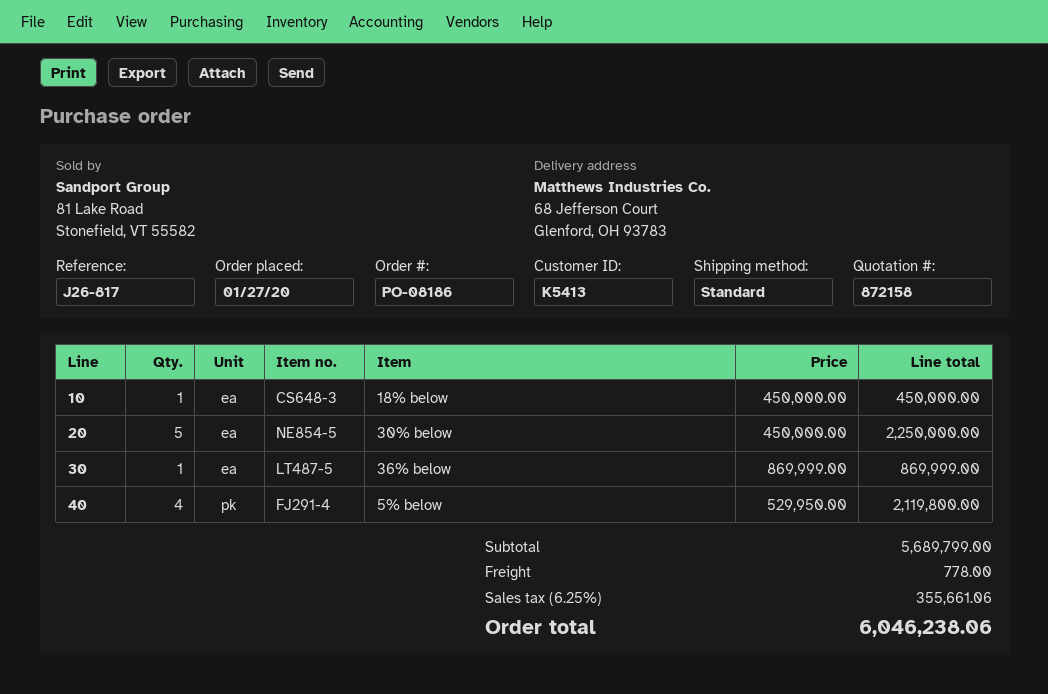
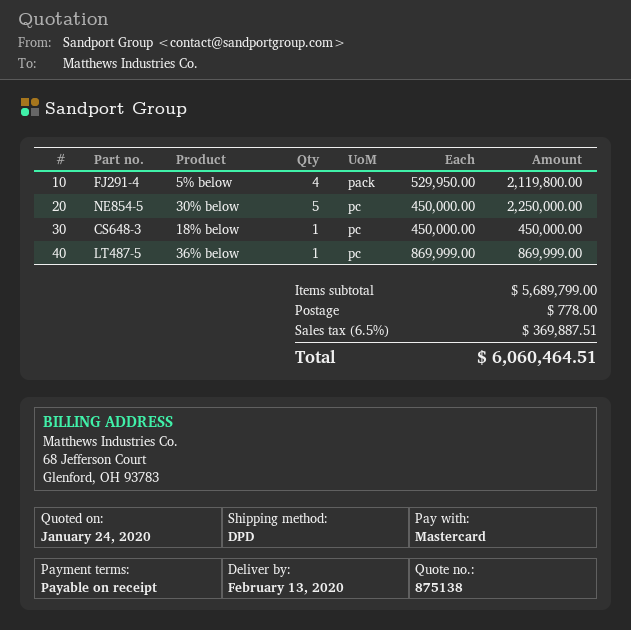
quote number: 872158 -> 875138
shipping method: standard -> DPD
tax: 6.25% = 355661.06 -> 6.5% = 369887.51
total: 6046238.06 -> 6060464.51

